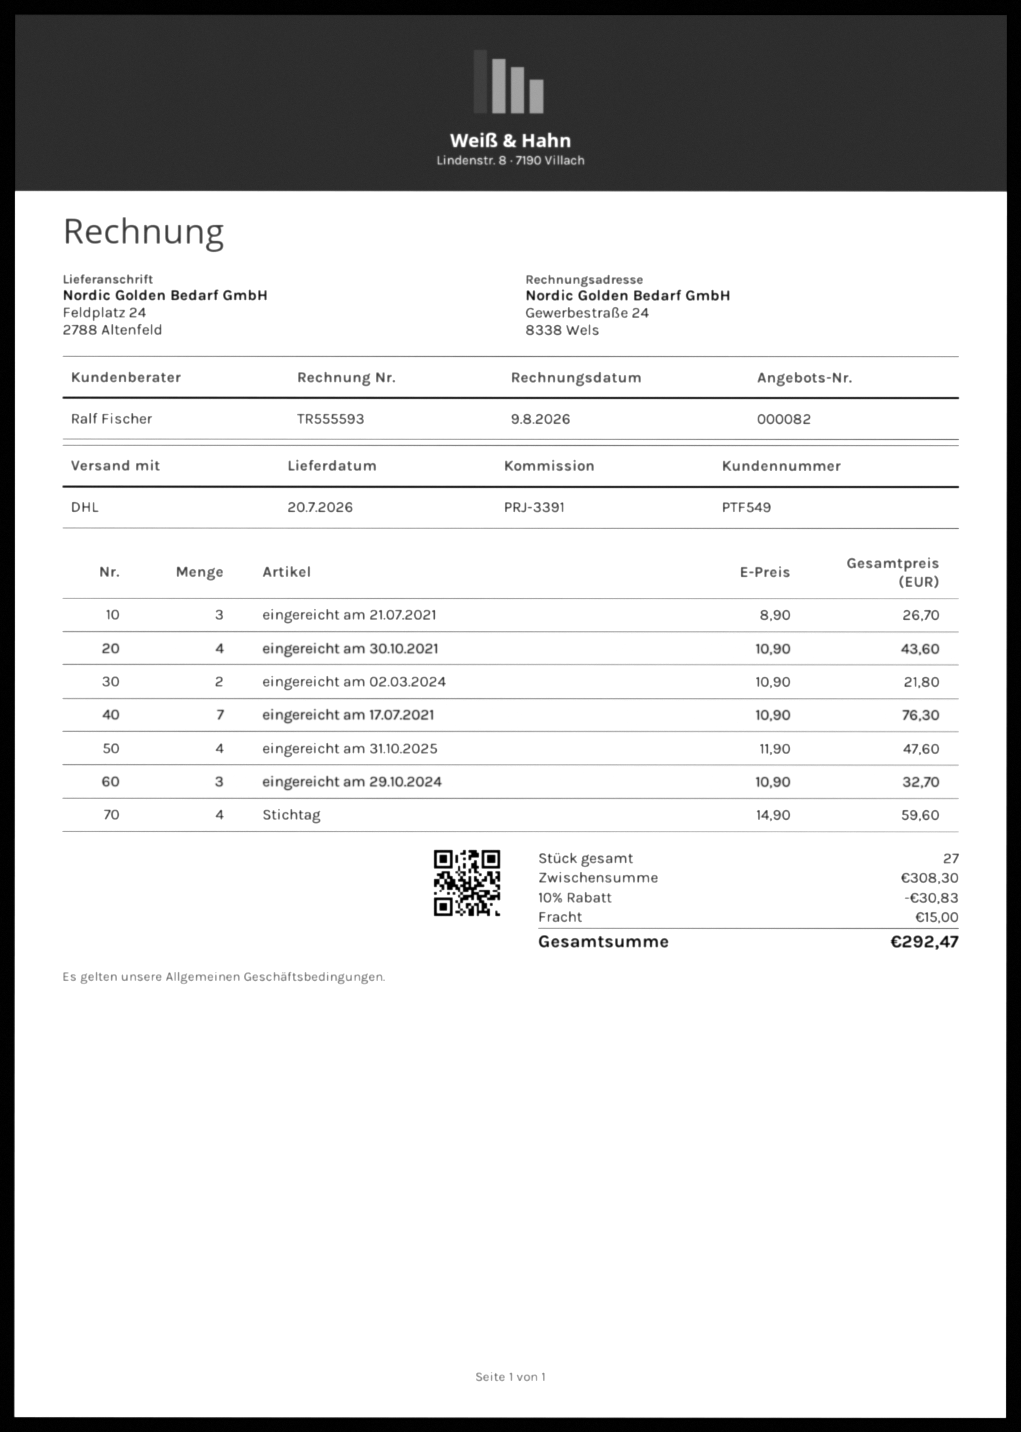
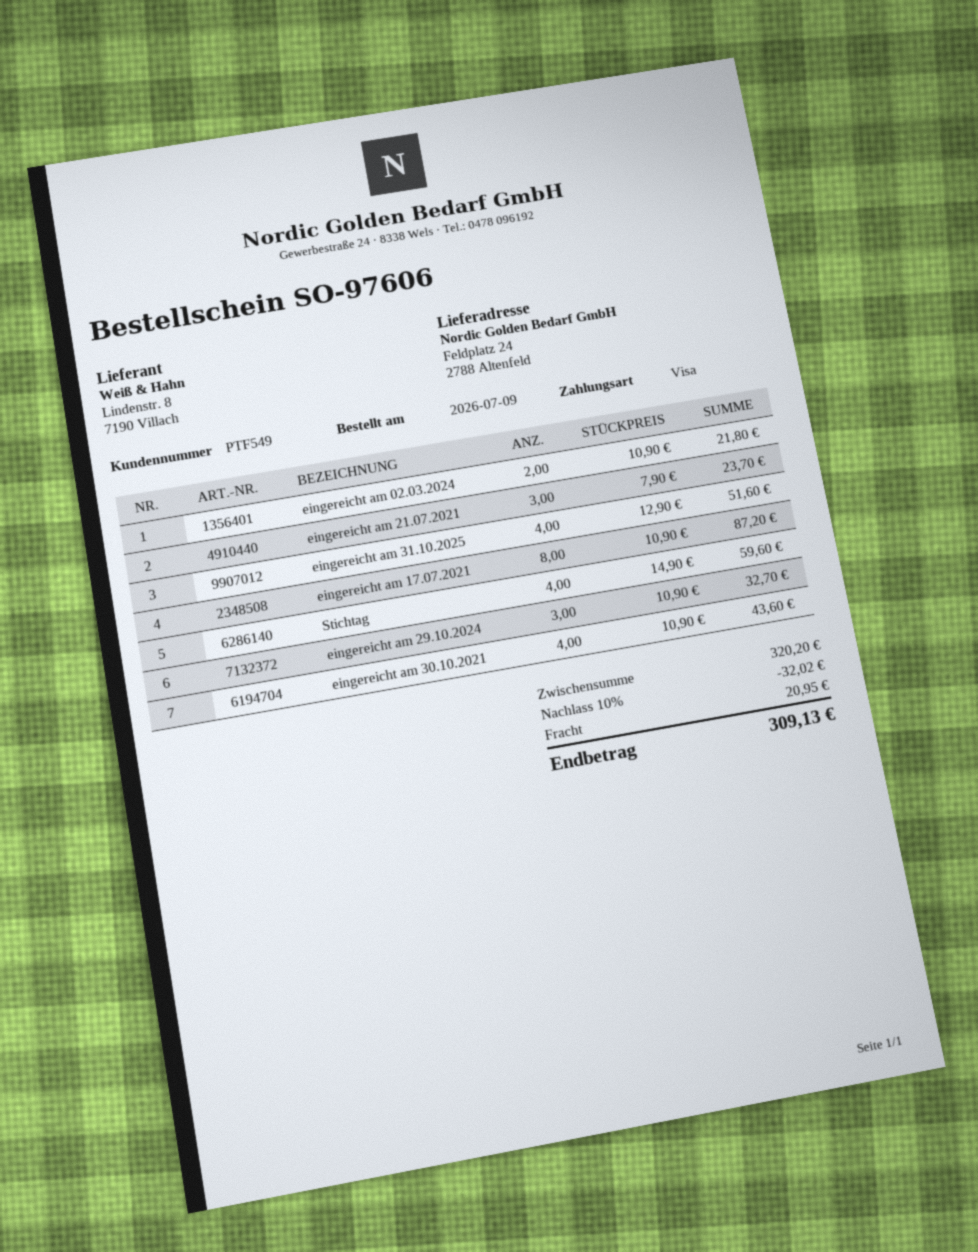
eingereicht am 21.07.2021: 3 x 8.90 = 26.70 -> 3 x 7.90 = 23.70
eingereicht am 17.07.2021: 7 x 10.90 = 76.30 -> 8 x 10.90 = 87.20
eingereicht am 31.10.2025: 4 x 11.90 = 47.60 -> 4 x 12.90 = 51.60
subtotal: 308.30 -> 320.20
discount: 10% = 30.83 -> 10% = 32.02
shipping: 15.00 -> 20.95
total: 292.47 -> 309.13

